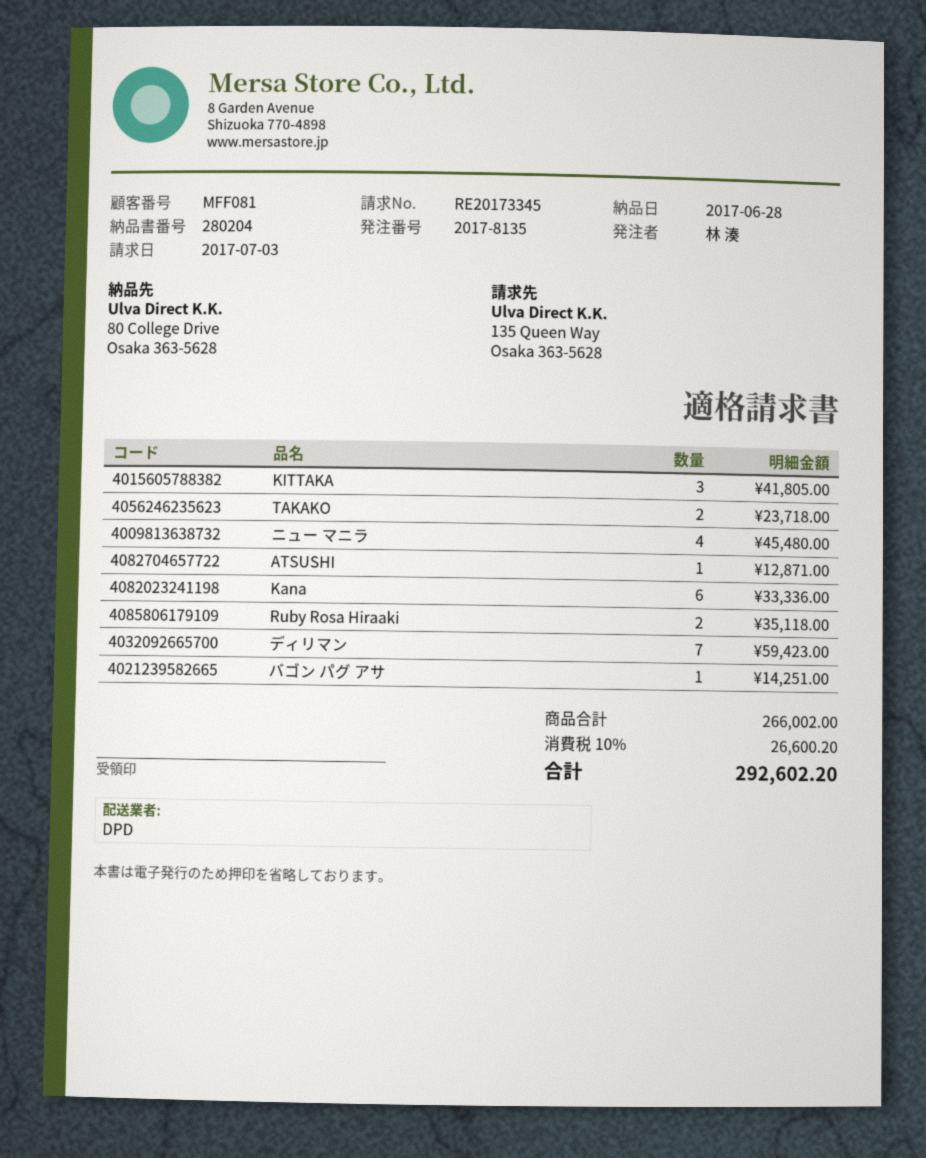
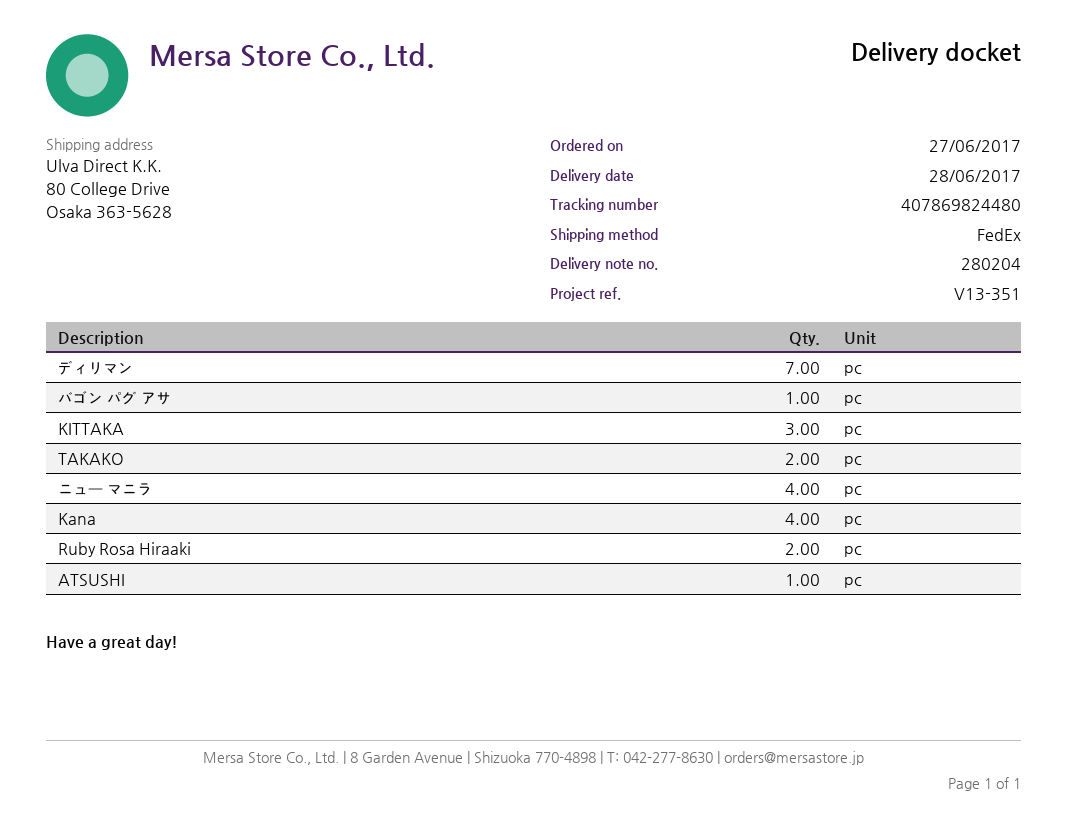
shipping method: DPD -> FedEx
Kana: 6 -> 4

